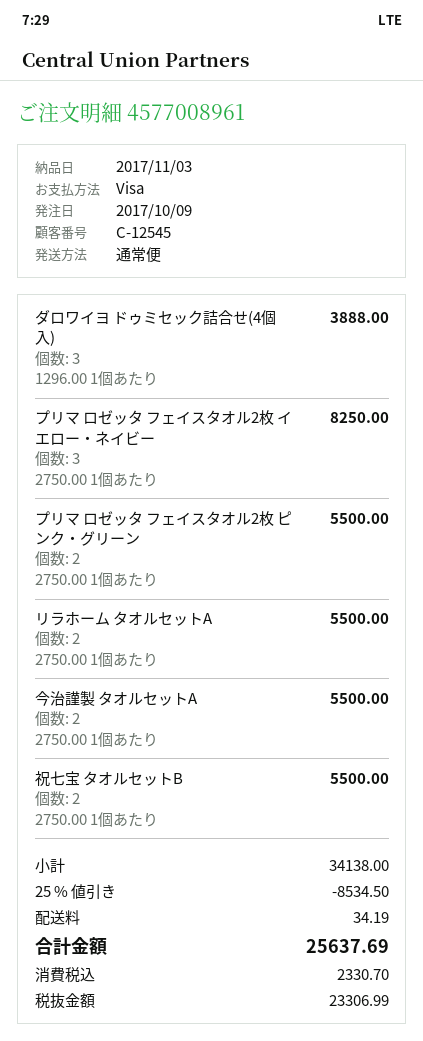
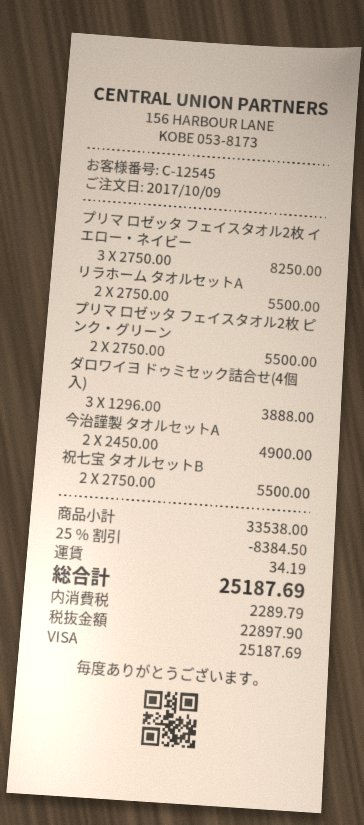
今治謹製 タオルセットA: 2 x 2750.00 = 5500.00 -> 2 x 2450.00 = 4900.00
subtotal: 34138.00 -> 33538.00
discount: 25% = 8534.50 -> 25% = 8384.50
net: 23306.99 -> 22897.90
tax: 2330.70 -> 2289.79
total: 25637.69 -> 25187.69

